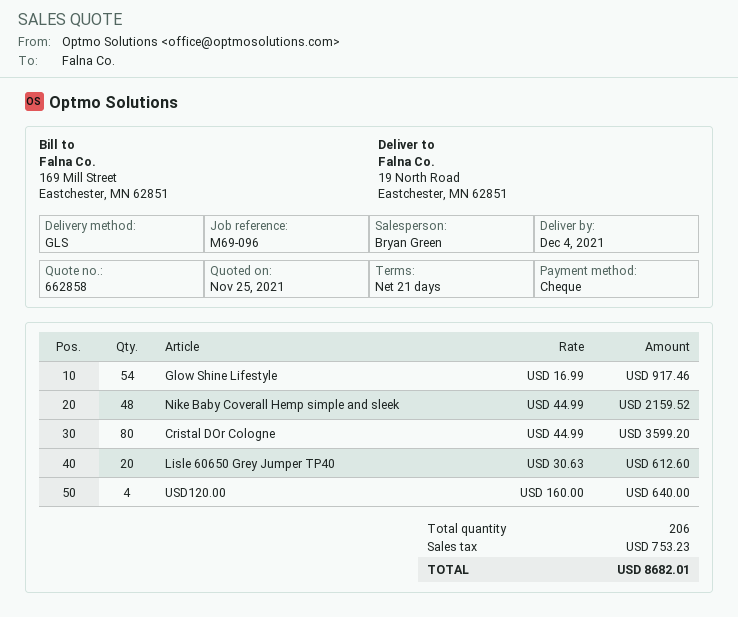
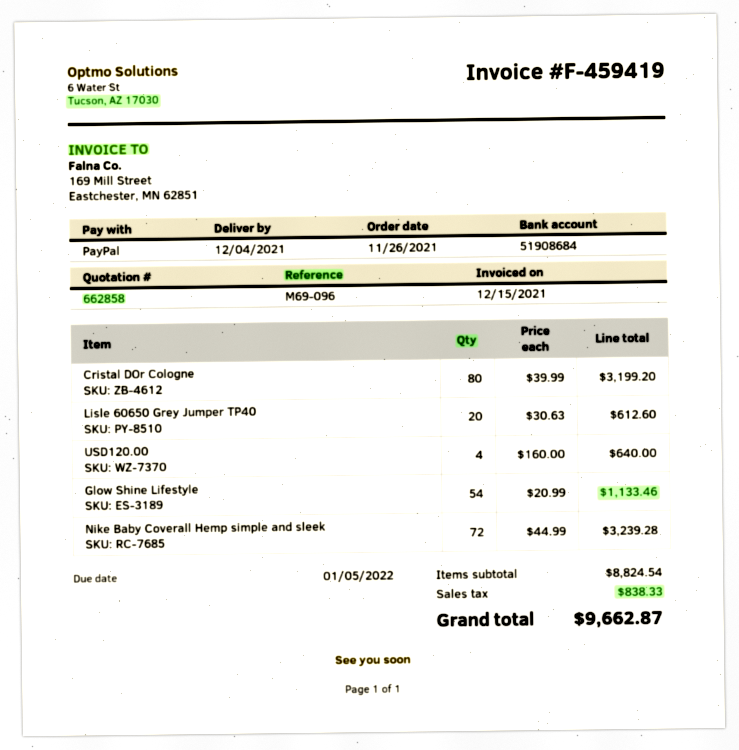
payment method: cheque -> PayPal
Glow Shine Lifestyle: 54 x 16.99 = 917.46 -> 54 x 20.99 = 1133.46
Nike Baby Coverall Hemp simple and sleek: 48 x 44.99 = 2159.52 -> 72 x 44.99 = 3239.28
Cristal DOr Cologne: 80 x 44.99 = 3599.20 -> 80 x 39.99 = 3199.20
tax: 753.23 -> 838.33
total: 8682.01 -> 9662.87

